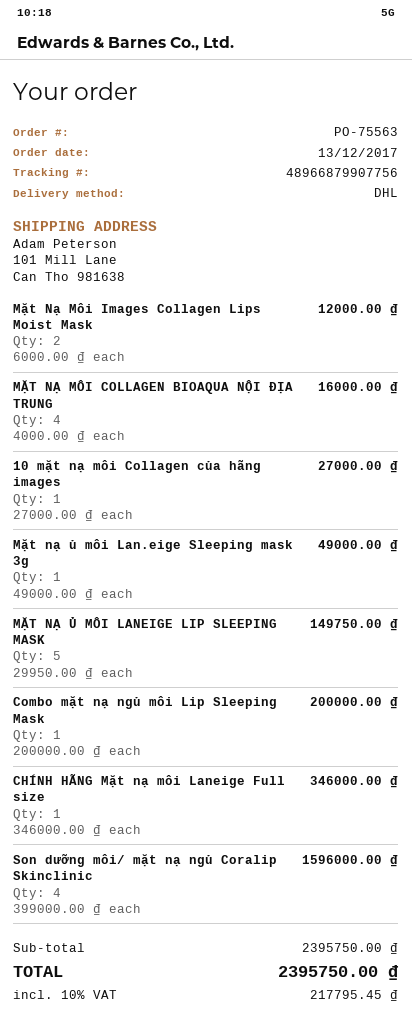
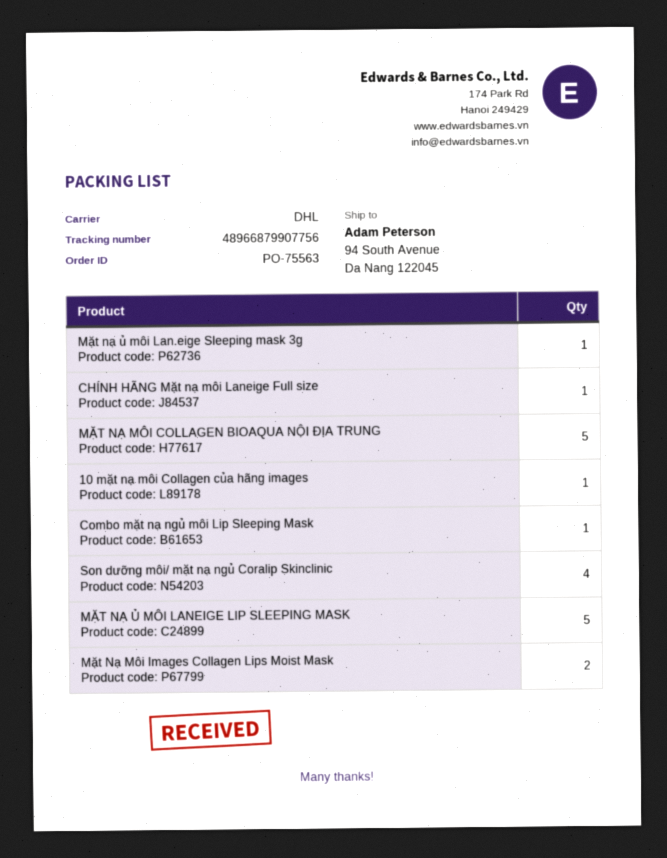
ship to: 101 Mill Lane, Can Tho 981638 -> 94 South Avenue, Da Nang 122045
MẶT NẠ MÔI COLLAGEN BIOAQUA NỘI ĐỊA TRUNG: 4 -> 5

